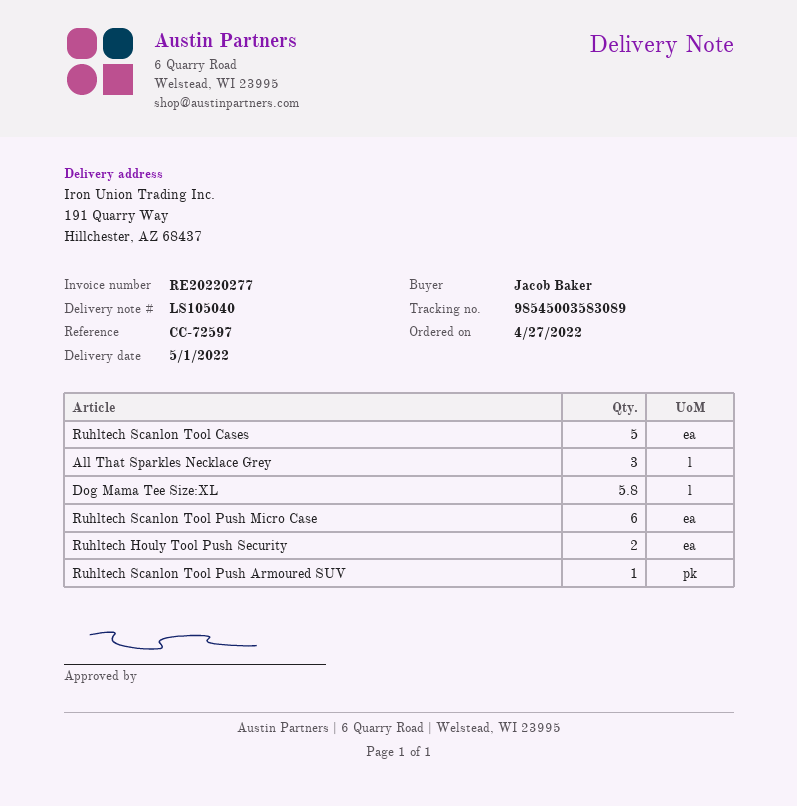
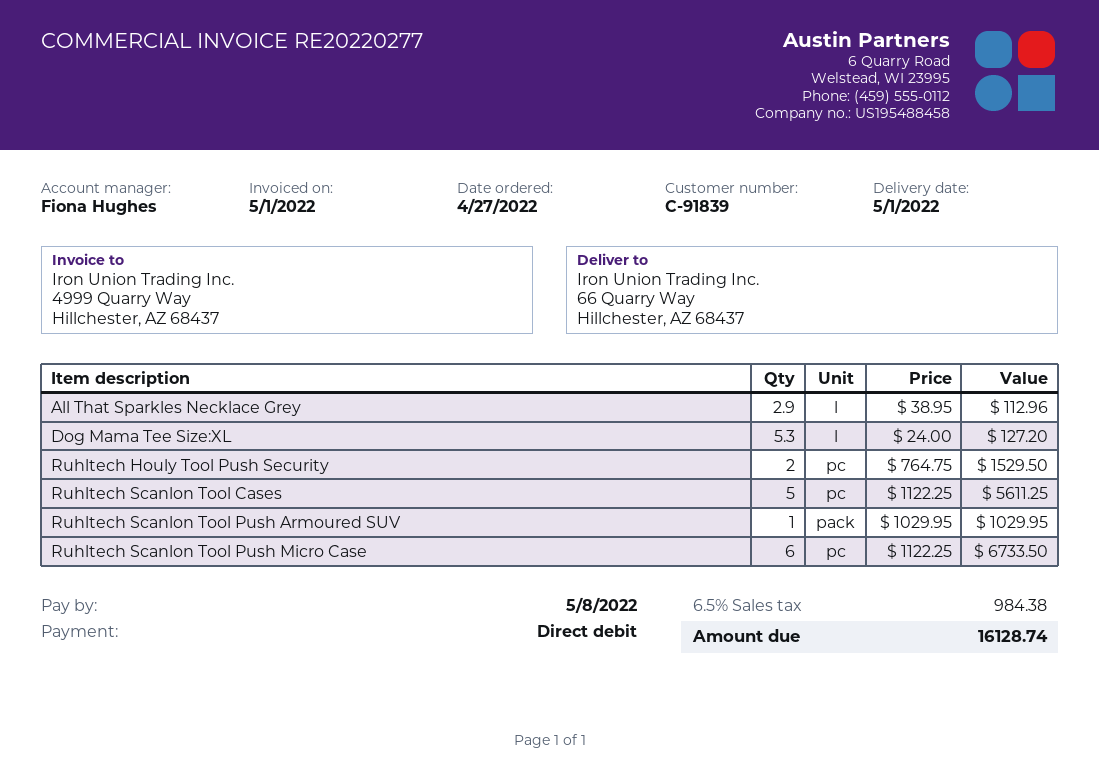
ship to: 191 Quarry Way, Hillchester, AZ 68437 -> 66 Quarry Way, Hillchester, AZ 68437
All That Sparkles Necklace Grey: 3 -> 2.9
Dog Mama Tee Size:XL: 5.8 -> 5.3

